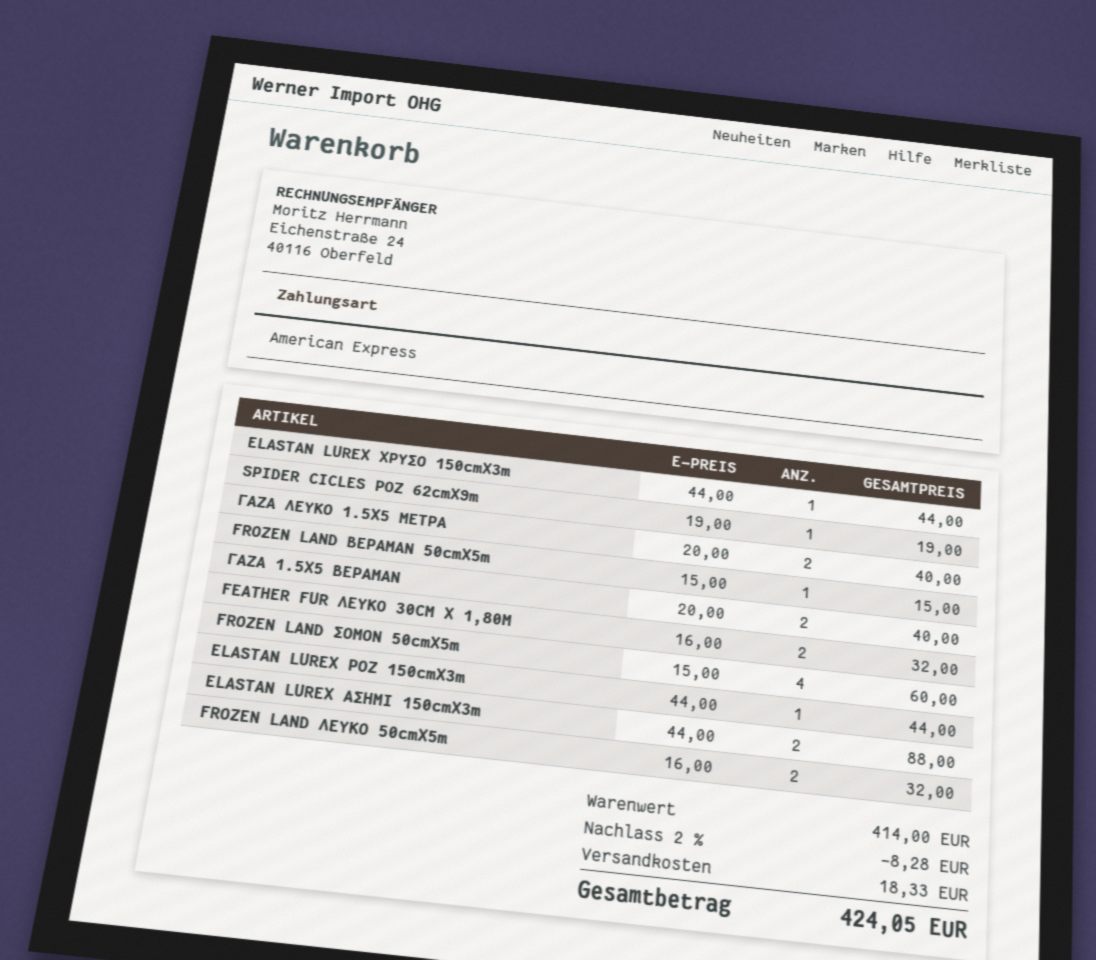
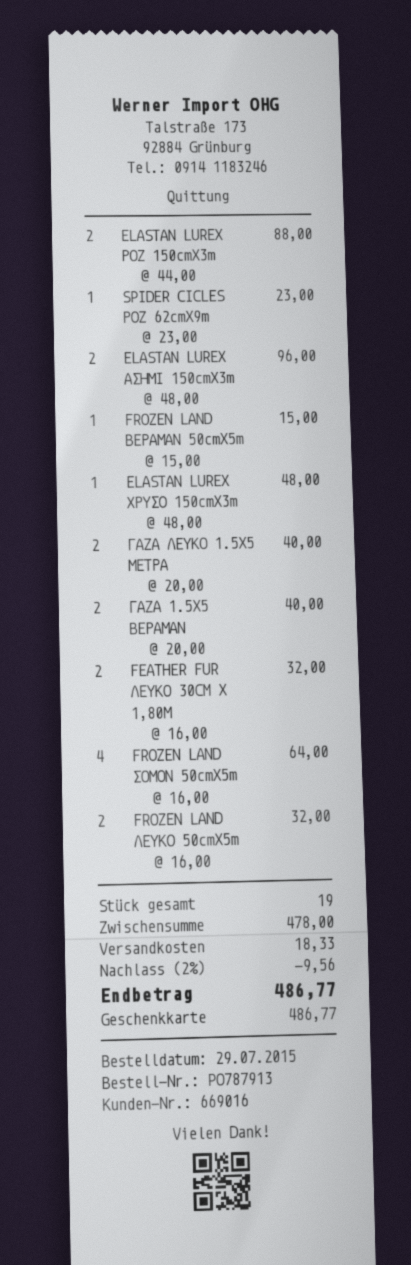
payment method: American Express -> gift card
ELASTAN LUREX ΧΡΥΣΟ 150cmX3m: 1 x 44.00 = 44.00 -> 1 x 48.00 = 48.00
SPIDER CICLES ΡΟΖ 62cmX9m: 1 x 19.00 = 19.00 -> 1 x 23.00 = 23.00
FROZEN LAND ΣΟΜΟΝ 50cmX5m: 4 x 15.00 = 60.00 -> 4 x 16.00 = 64.00
ELASTAN LUREX ΡΟΖ 150cmX3m: 1 x 44.00 = 44.00 -> 2 x 44.00 = 88.00
ELASTAN LUREX ΑΣΗΜΙ 150cmX3m: 2 x 44.00 = 88.00 -> 2 x 48.00 = 96.00
subtotal: 414.00 -> 478.00
discount: 2% = 8.28 -> 2% = 9.56
total: 424.05 -> 486.77

